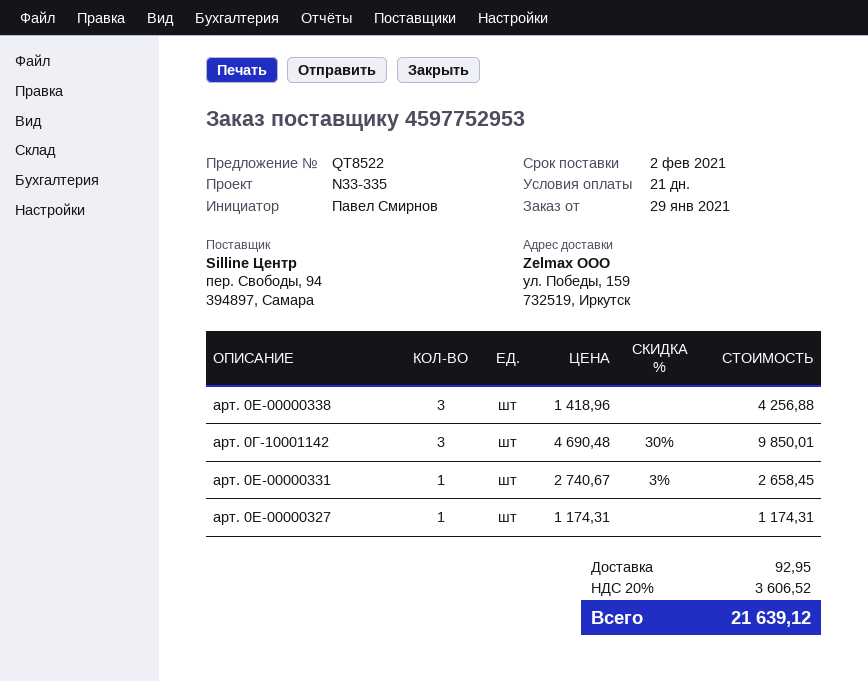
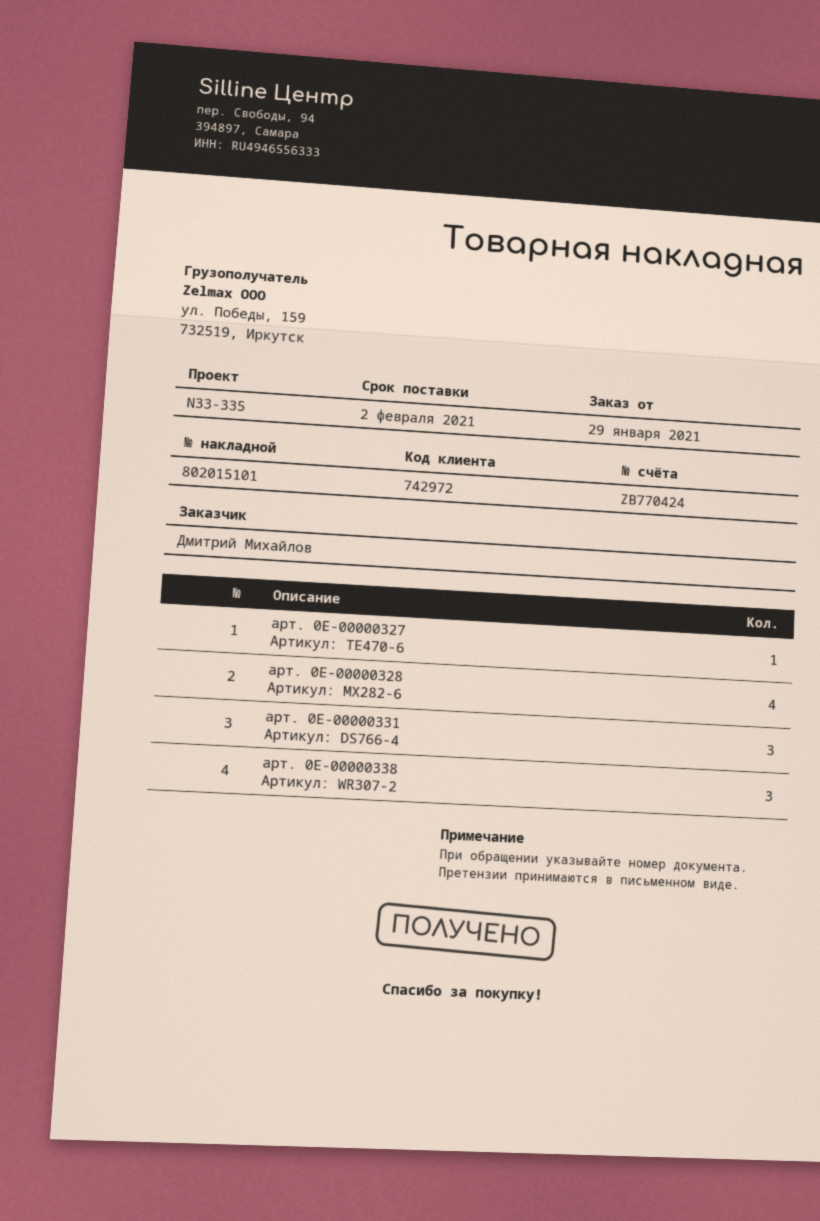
ordered by: Павел Смирнов -> Дмитрий Михайлов
арт. 0Г-10001142: 3 -> none
арт. 0Е-00000331: 1 -> 3
арт. 0Е-00000328: none -> 4

